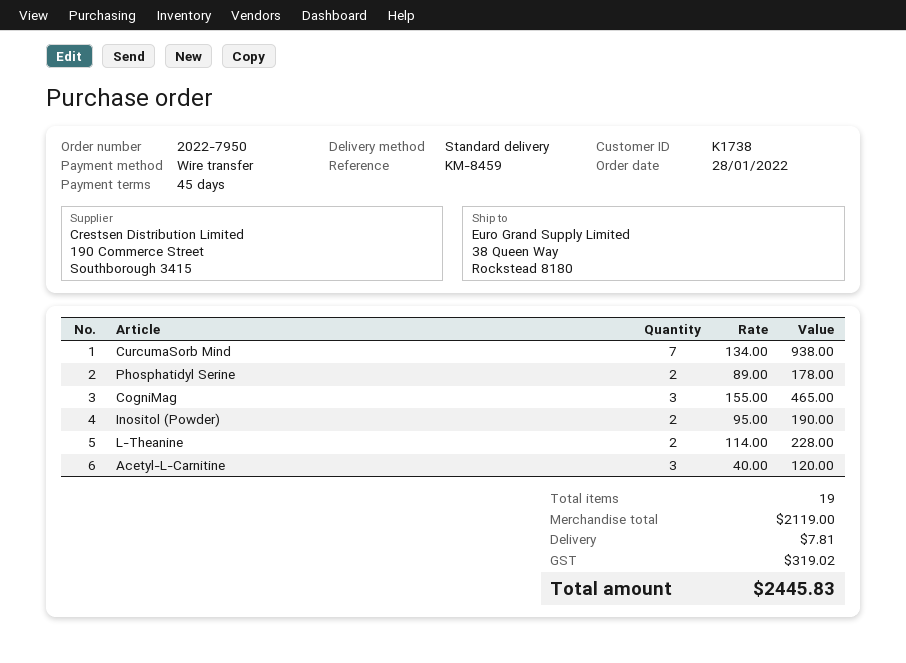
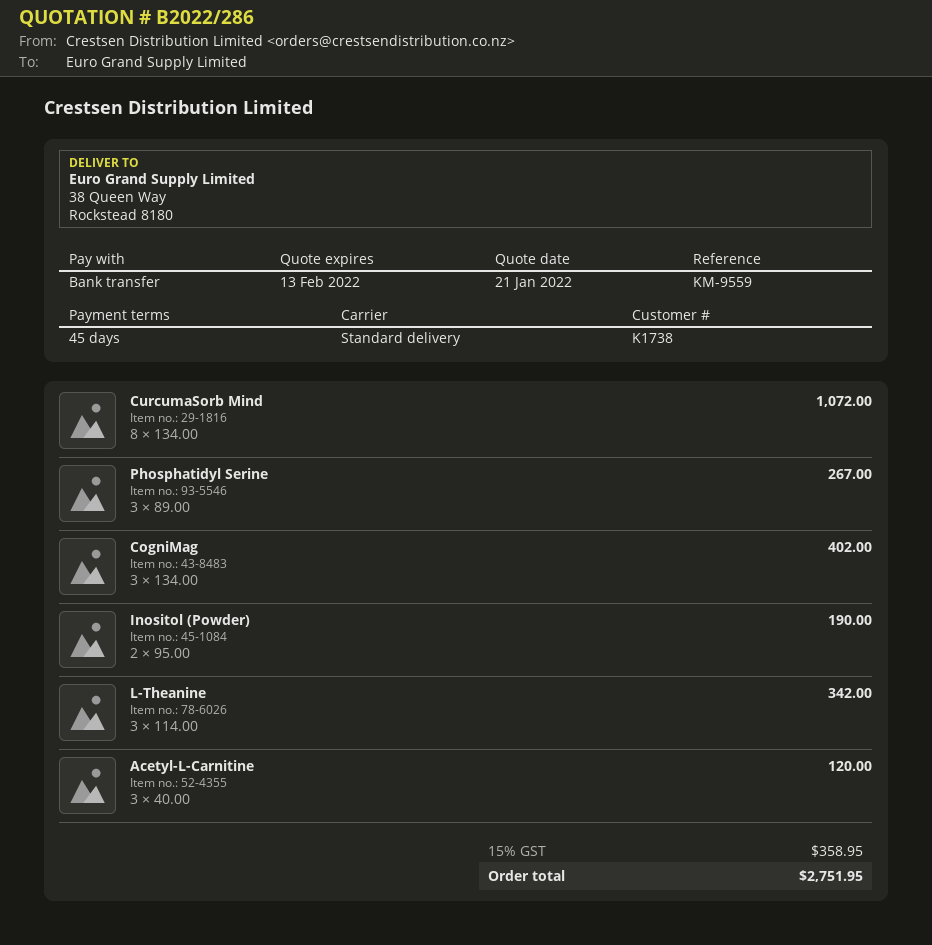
reference: KM-8459 -> KM-9559
CurcumaSorb Mind: 7 x 134.00 = 938.00 -> 8 x 134.00 = 1072.00
Phosphatidyl Serine: 2 x 89.00 = 178.00 -> 3 x 89.00 = 267.00
CogniMag: 3 x 155.00 = 465.00 -> 3 x 134.00 = 402.00
L-Theanine: 2 x 114.00 = 228.00 -> 3 x 114.00 = 342.00
shipping: 7.81 -> none
tax: 319.02 -> 358.95
total: 2445.83 -> 2751.95

